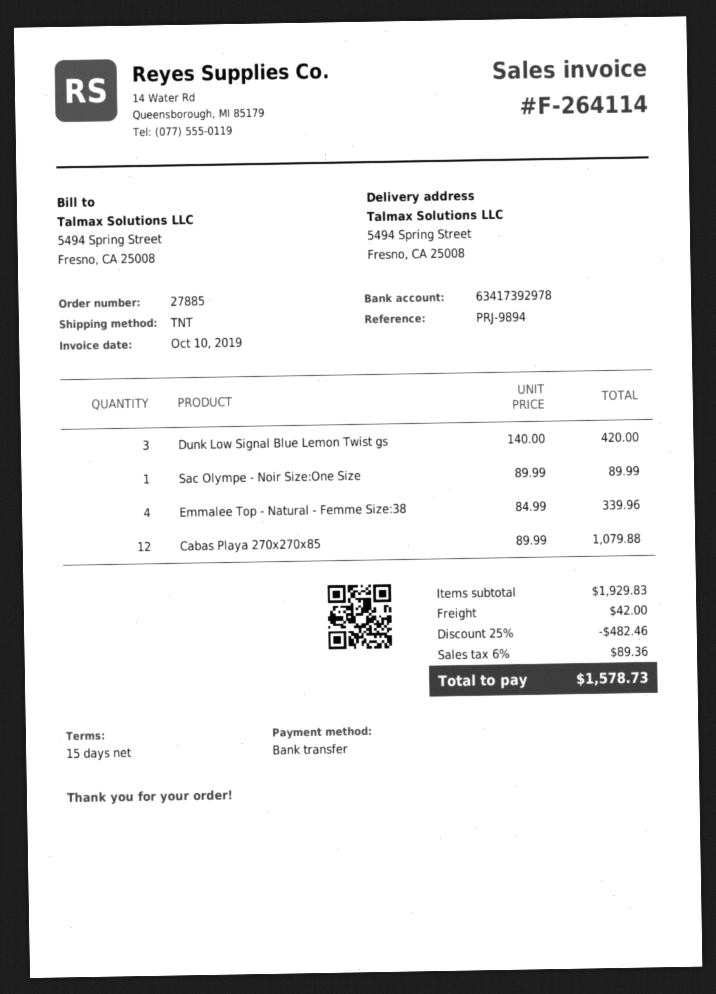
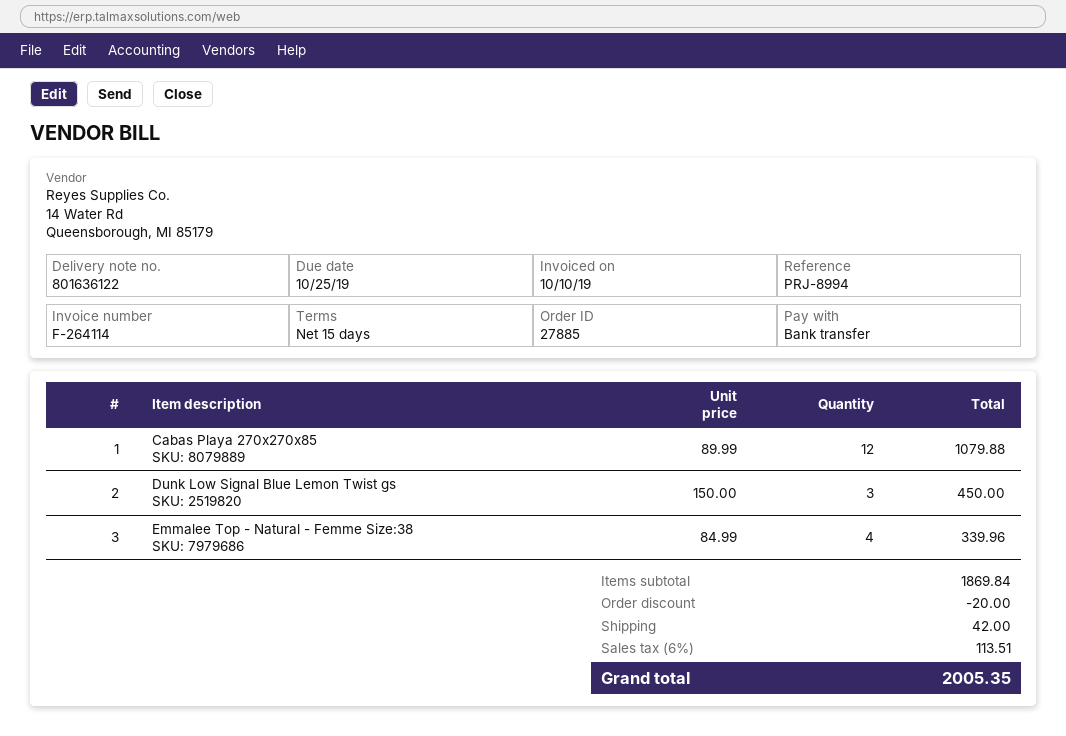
reference: PRJ-9894 -> PRJ-8994
Dunk Low Signal Blue Lemon Twist gs: 3 x 140.00 = 420.00 -> 3 x 150.00 = 450.00
Sac Olympe - Noir Size:One Size: 1 x 89.99 = 89.99 -> none
subtotal: 1929.83 -> 1869.84
discount: 482.46 -> 20.00
tax: 6% = 89.36 -> 6% = 113.51
total: 1578.73 -> 2005.35

